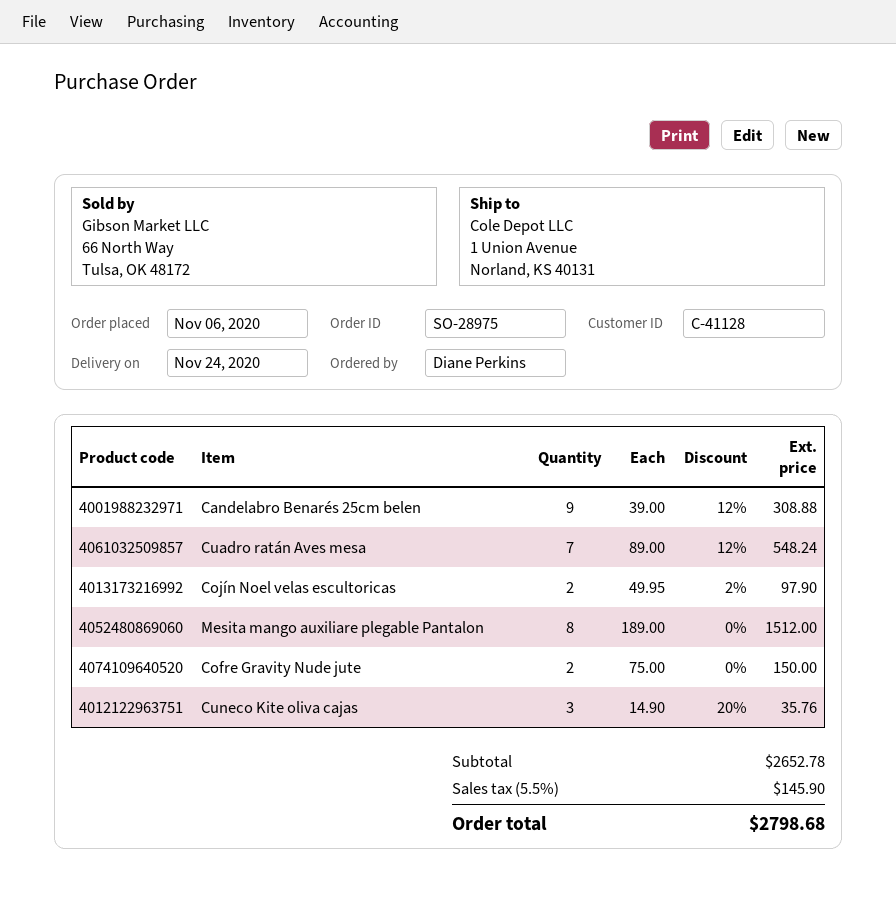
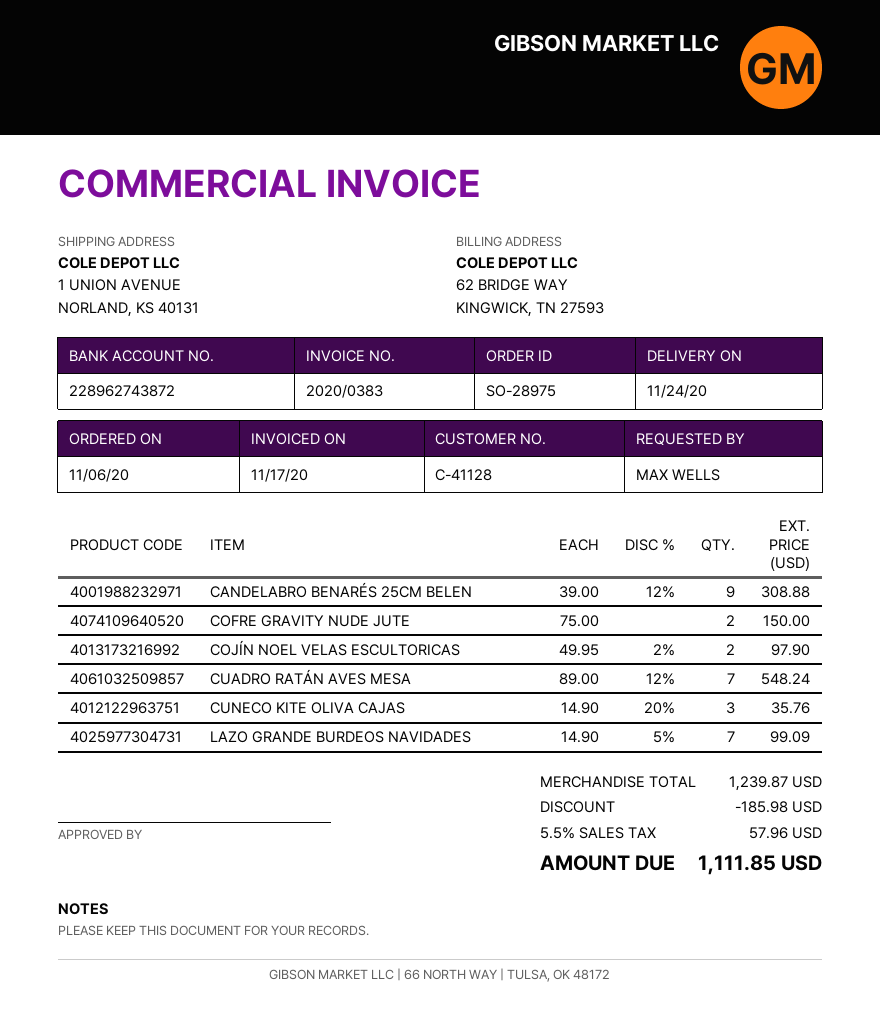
ordered by: Diane Perkins -> MAX WELLS
Mesita mango auxiliare plegable Pantalon: 8 x 189.00 = 1512.00 -> none
LAZO GRANDE BURDEOS NAVIDADES: none -> 7 x 14.90 - 5% = 99.09
subtotal: 2652.78 -> 1239.87
discount: none -> 185.98
tax: 5.5% = 145.90 -> 5.5% = 57.96
total: 2798.68 -> 1111.85

